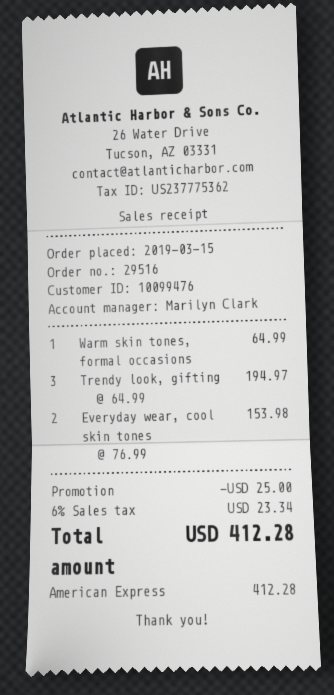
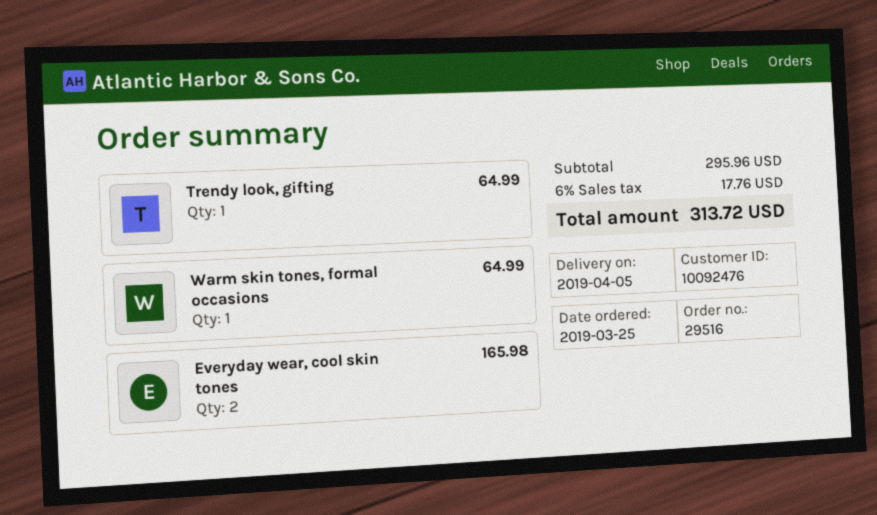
order date: 2019-03-15 -> 2019-03-25
customer number: 10099476 -> 10092476
Trendy look, gifting: 3 for 194.97 -> 1 for 64.99
Everyday wear, cool skin tones: 2 for 153.98 -> 2 for 165.98
discount: 25.00 -> none
tax: 6% = 23.34 -> 6% = 17.76
total: 412.28 -> 313.72

